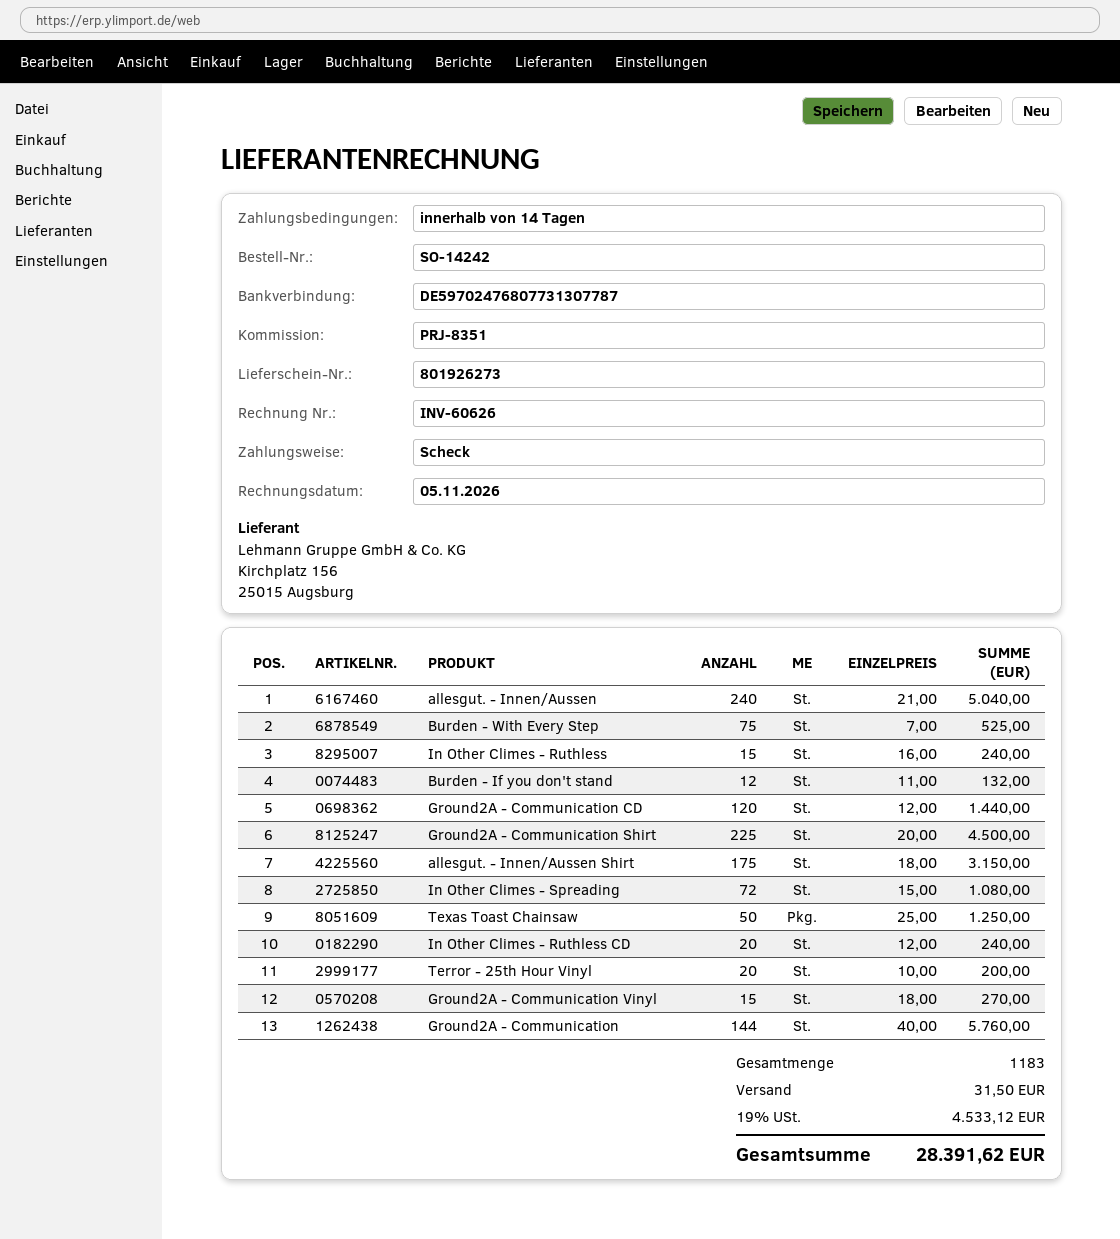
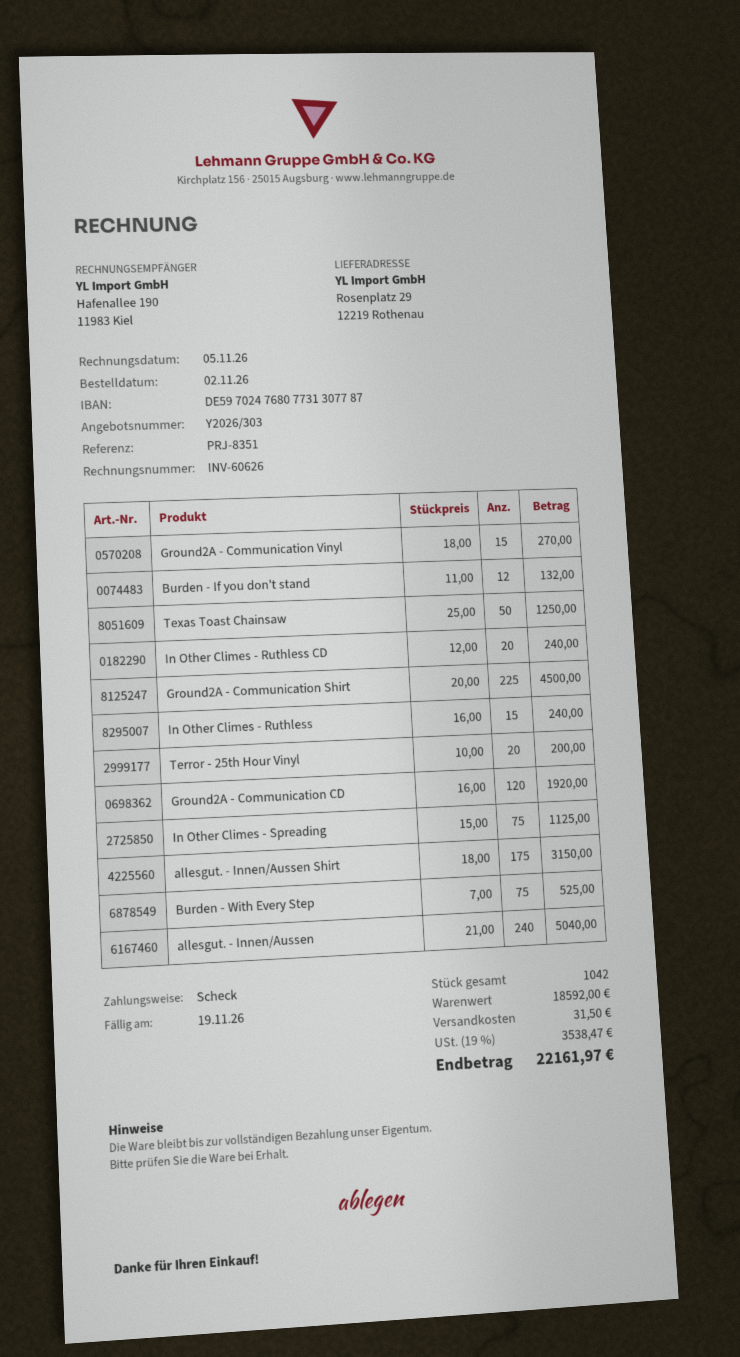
Ground2A - Communication CD: 120 x 12.00 = 1440.00 -> 120 x 16.00 = 1920.00
In Other Climes - Spreading: 72 x 15.00 = 1080.00 -> 75 x 15.00 = 1125.00
Ground2A - Communication: 144 x 40.00 = 5760.00 -> none
total quantity: 1183 -> 1042
tax: 19% = 4533.12 -> 19% = 3538.47
total: 28391.62 -> 22161.97

